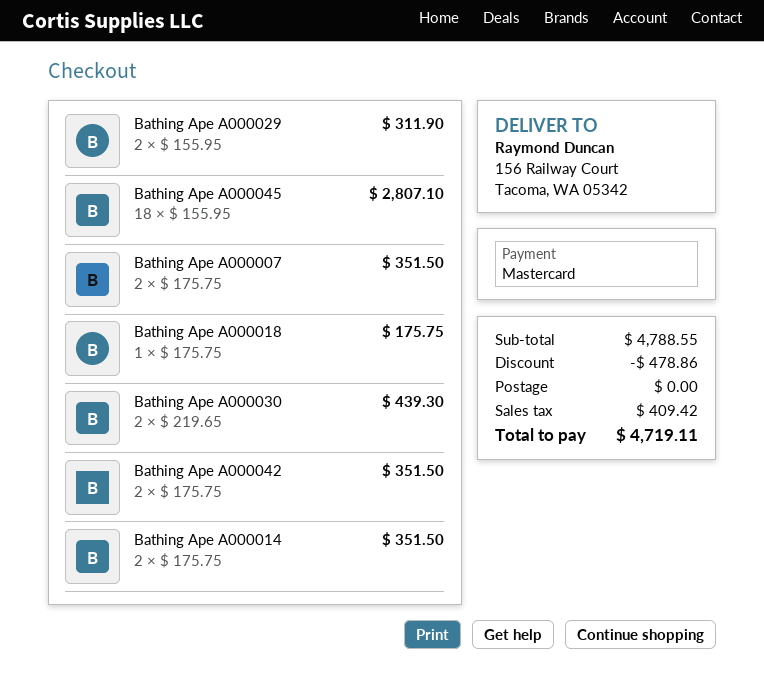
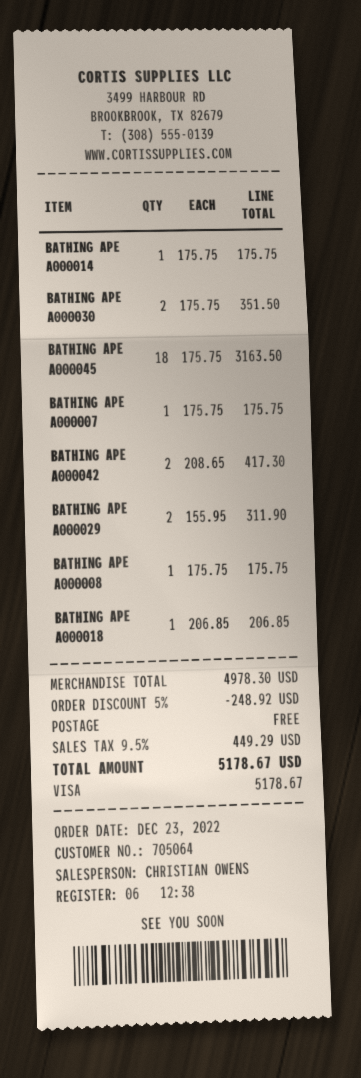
payment method: Mastercard -> Visa
Bathing Ape A000045: 18 x 155.95 = 2807.10 -> 18 x 175.75 = 3163.50
Bathing Ape A000007: 2 x 175.75 = 351.50 -> 1 x 175.75 = 175.75
Bathing Ape A000018: 1 x 175.75 = 175.75 -> 1 x 206.85 = 206.85
Bathing Ape A000030: 2 x 219.65 = 439.30 -> 2 x 175.75 = 351.50
Bathing Ape A000042: 2 x 175.75 = 351.50 -> 2 x 208.65 = 417.30
Bathing Ape A000014: 2 x 175.75 = 351.50 -> 1 x 175.75 = 175.75
BATHING APE A000008: none -> 1 x 175.75 = 175.75
subtotal: 4788.55 -> 4978.30
discount: 478.86 -> 248.92
tax: 409.42 -> 449.29
total: 4719.11 -> 5178.67

